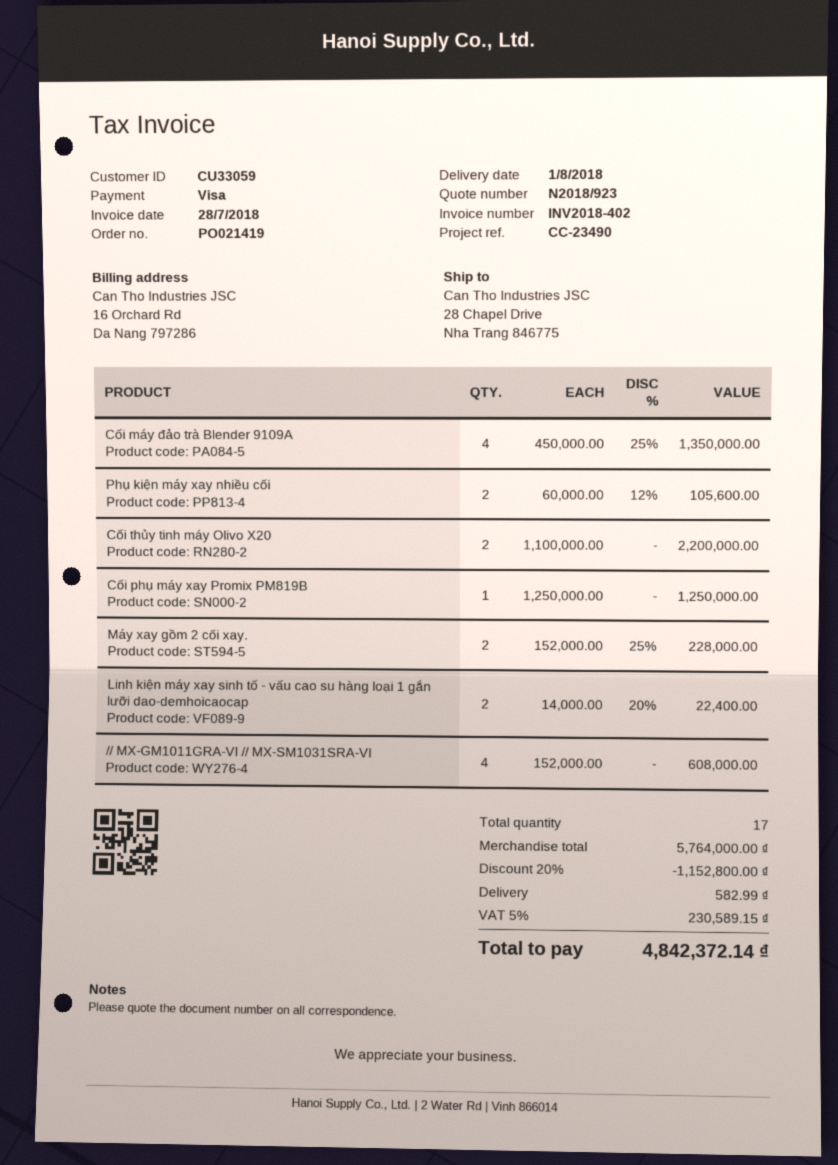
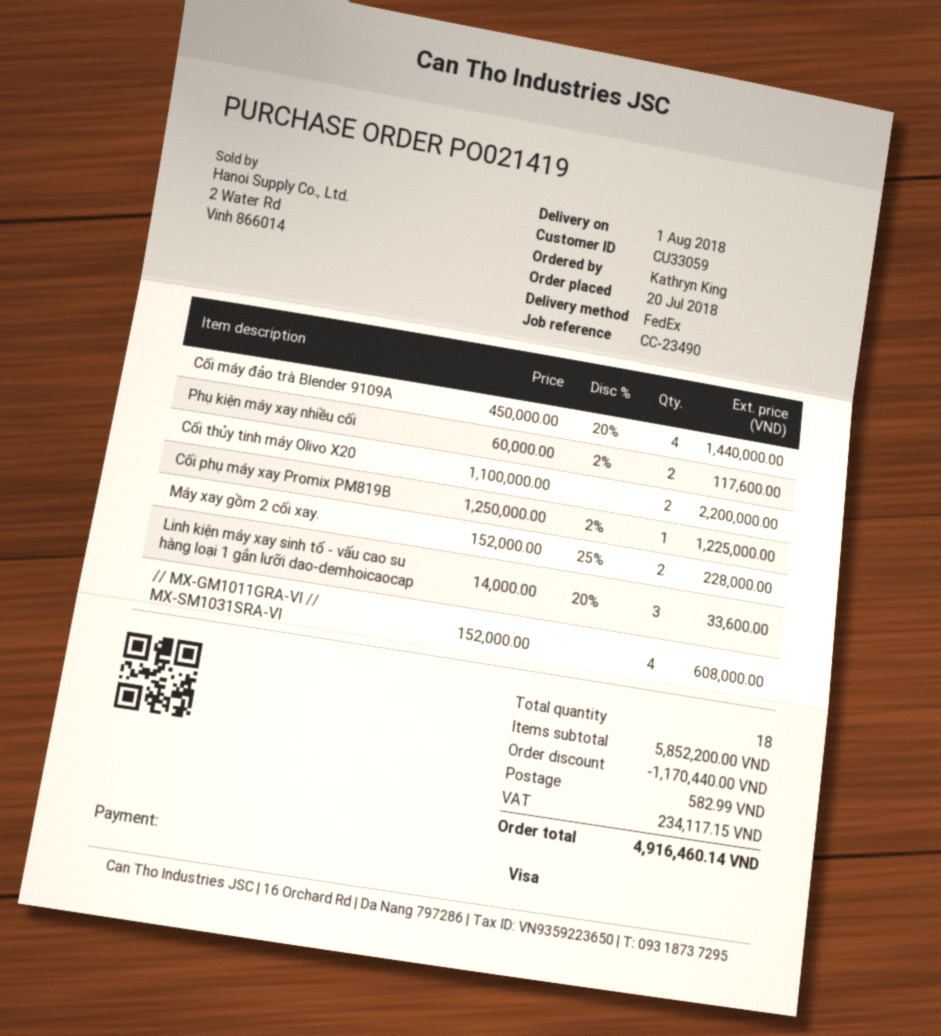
Cối máy đảo trà Blender 9109A: 4 x 450000.00 - 25% = 1350000.00 -> 4 x 450000.00 - 20% = 1440000.00
Phụ kiện máy xay nhiều cối: 2 x 60000.00 - 12% = 105600.00 -> 2 x 60000.00 - 2% = 117600.00
Cối phụ máy xay Promix PM819B: 1 x 1250000.00 = 1250000.00 -> 1 x 1250000.00 - 2% = 1225000.00
Linh kiện máy xay sinh tố - vấu cao su hàng loại 1 gắn lưỡi dao-demhoicaocap: 2 x 14000.00 - 20% = 22400.00 -> 3 x 14000.00 - 20% = 33600.00
total quantity: 17 -> 18
subtotal: 5764000.00 -> 5852200.00
discount: 1152800.00 -> 1170440.00
tax: 230589.15 -> 234117.15
total: 4842372.14 -> 4916460.14

